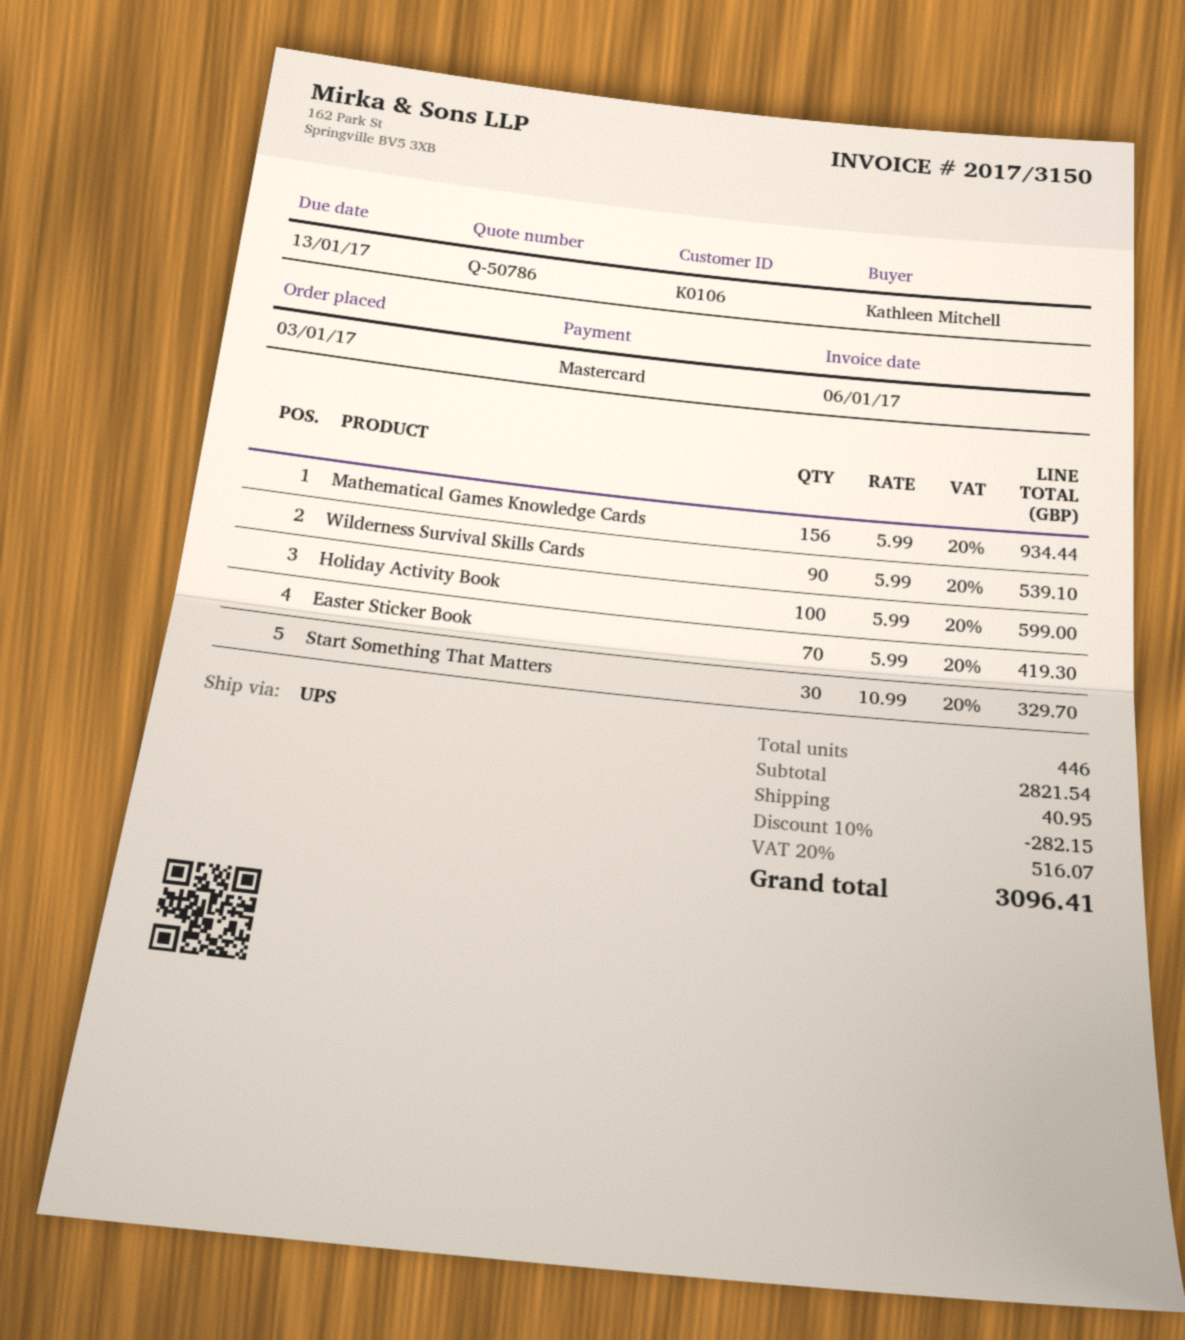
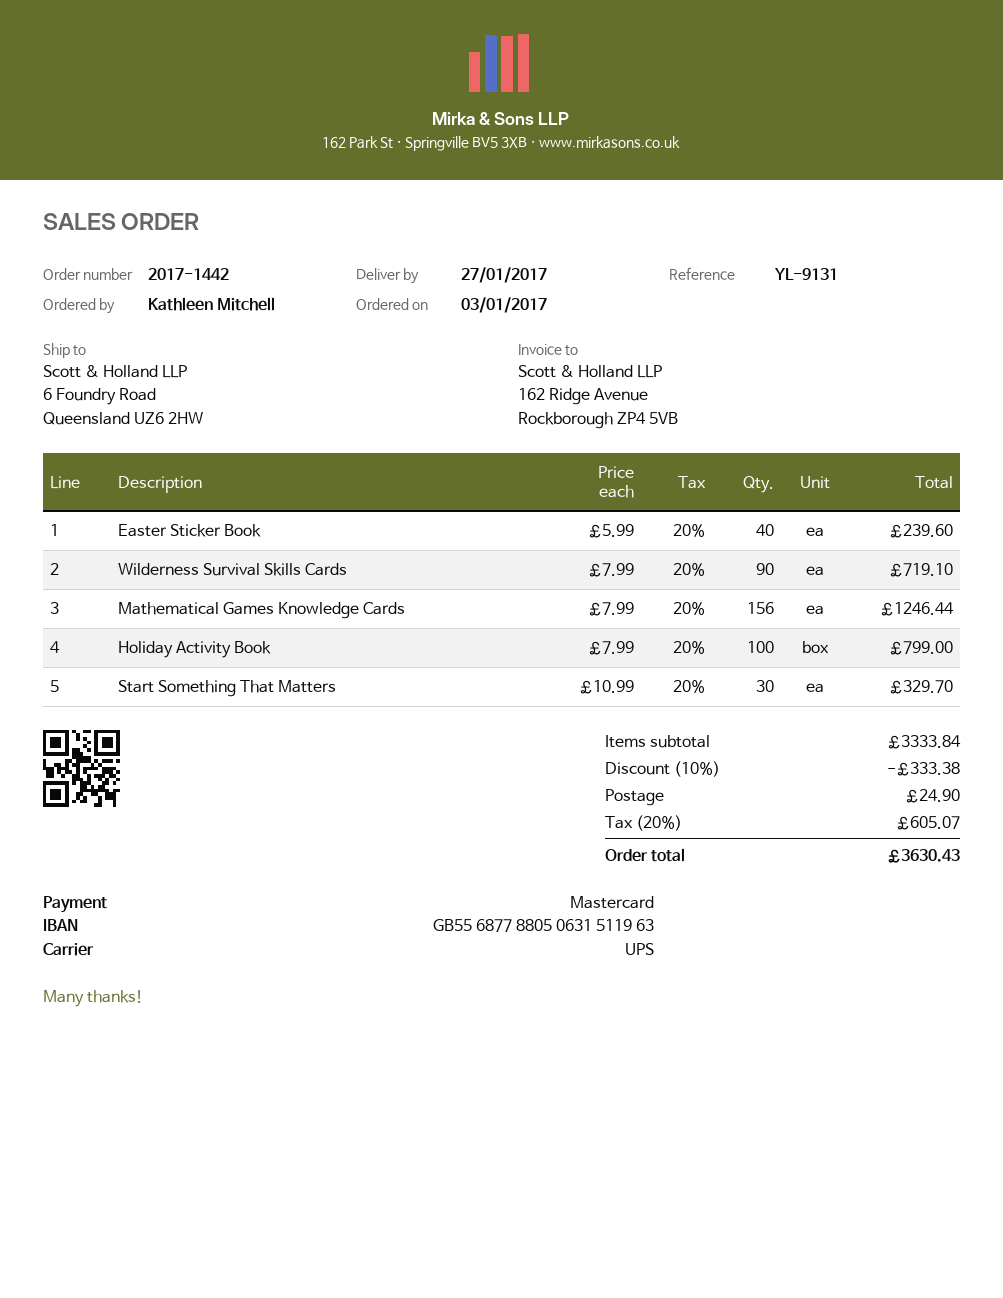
Mathematical Games Knowledge Cards: 156 x 5.99 = 934.44 -> 156 x 7.99 = 1246.44
Wilderness Survival Skills Cards: 90 x 5.99 = 539.10 -> 90 x 7.99 = 719.10
Holiday Activity Book: 100 x 5.99 = 599.00 -> 100 x 7.99 = 799.00
Easter Sticker Book: 70 x 5.99 = 419.30 -> 40 x 5.99 = 239.60
subtotal: 2821.54 -> 3333.84
discount: 10% = 282.15 -> 10% = 333.38
shipping: 40.95 -> 24.90
tax: 20% = 516.07 -> 20% = 605.07
total: 3096.41 -> 3630.43

